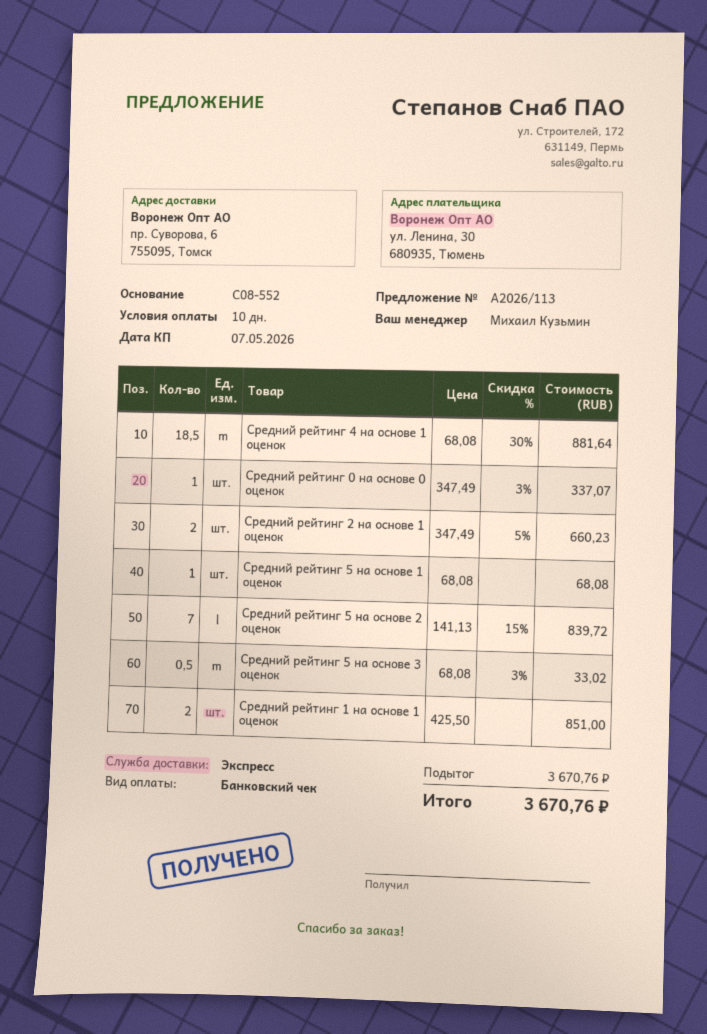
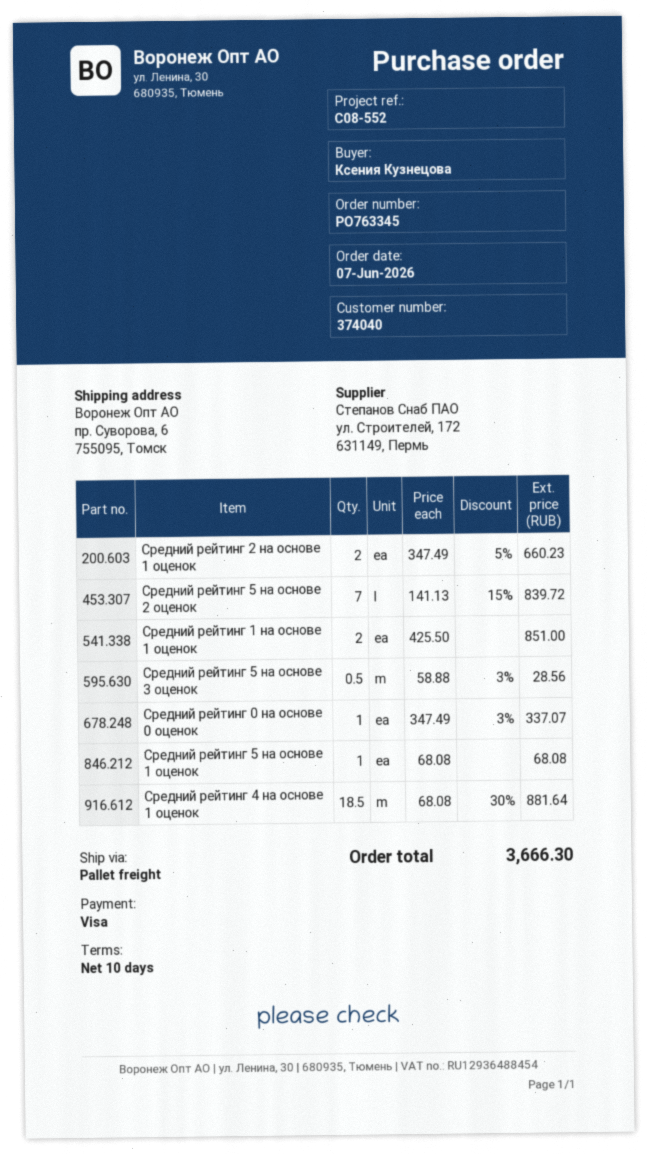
payment method: cheque -> Visa
shipping method: express -> pallet freight
Средний рейтинг 5 на основе 3 оценок: 0.5 x 68.08 - 3% = 33.02 -> 0.5 x 58.88 - 3% = 28.56
total: 3670.76 -> 3666.30

